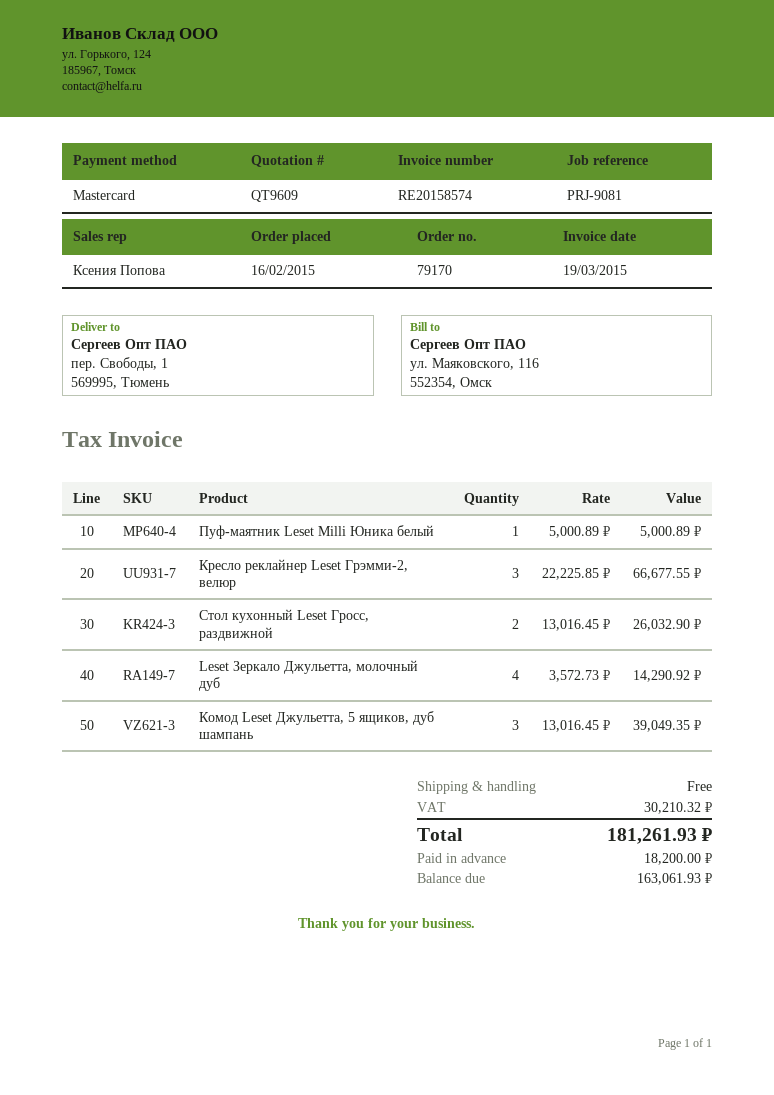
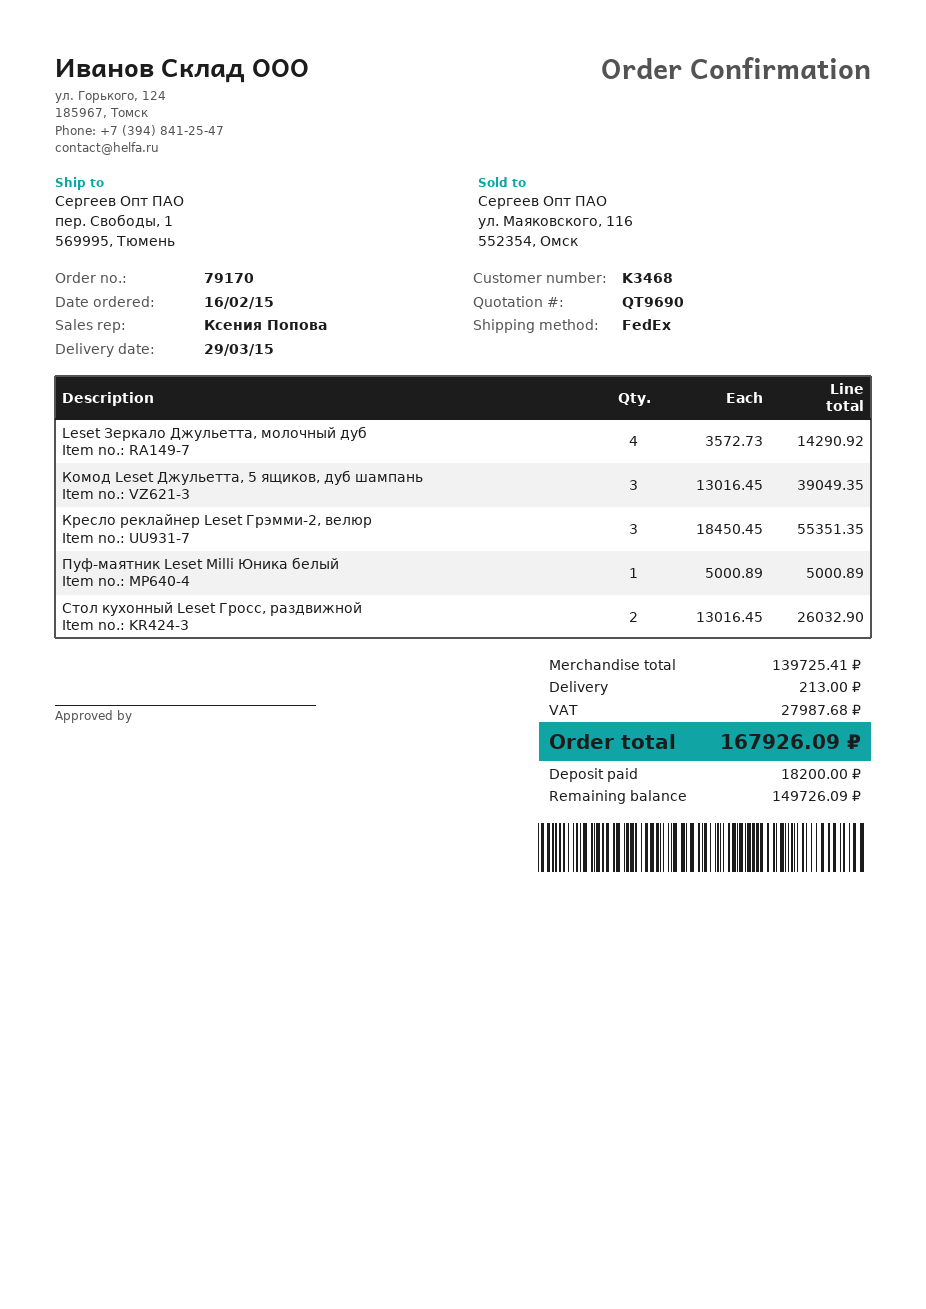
quote number: QT9609 -> QT9690
Кресло реклайнер Leset Грэмми-2, велюр: 3 x 22225.85 = 66677.55 -> 3 x 18450.45 = 55351.35
shipping: 0.00 -> 213.00
tax: 30210.32 -> 27987.68
total: 181261.93 -> 167926.09
balance: 163061.93 -> 149726.09

